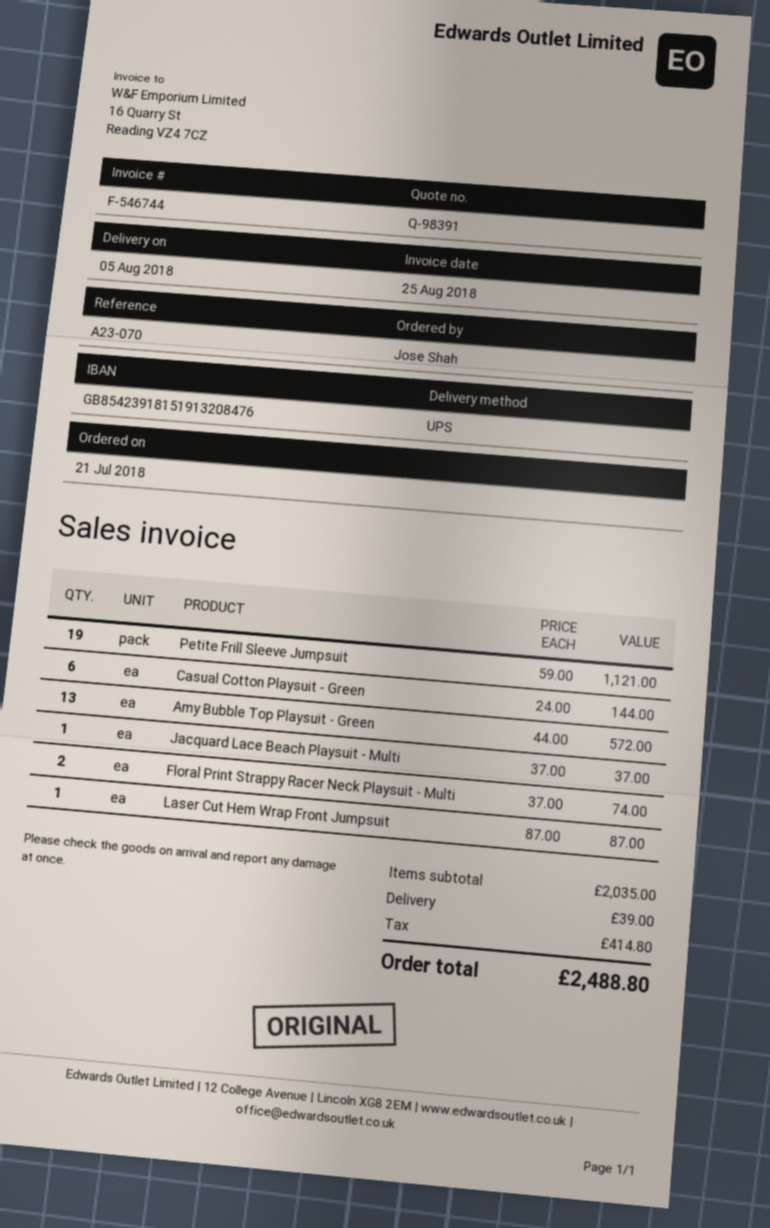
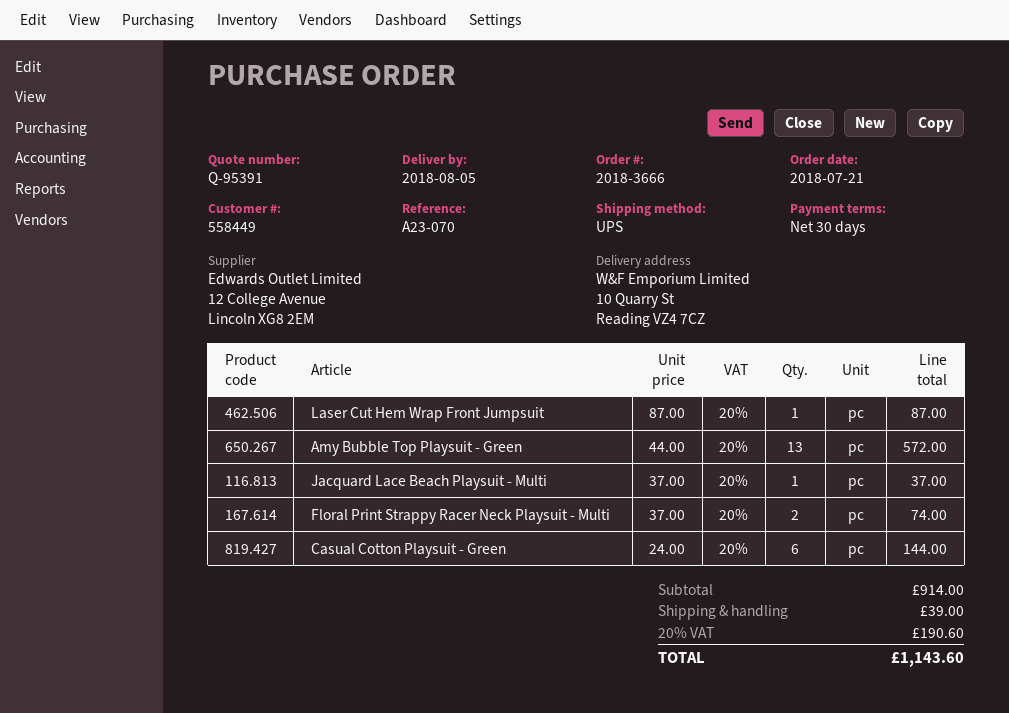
quote number: Q-98391 -> Q-95391
Petite Frill Sleeve Jumpsuit: 19 x 59.00 = 1121.00 -> none
subtotal: 2035.00 -> 914.00
tax: 414.80 -> 190.60
total: 2488.80 -> 1143.60

